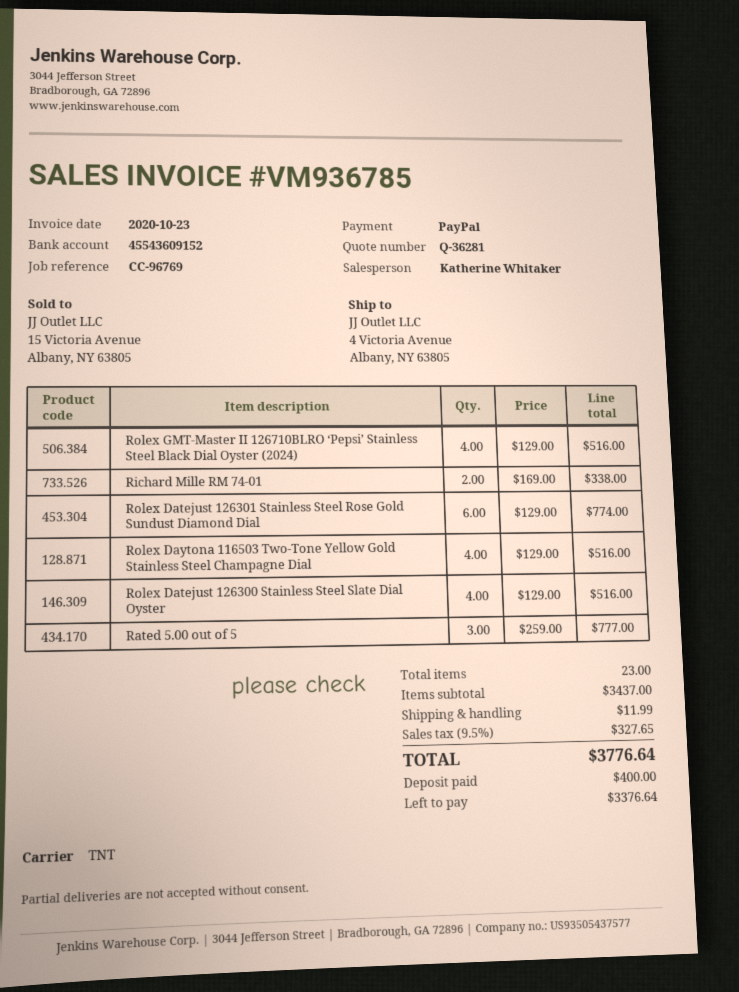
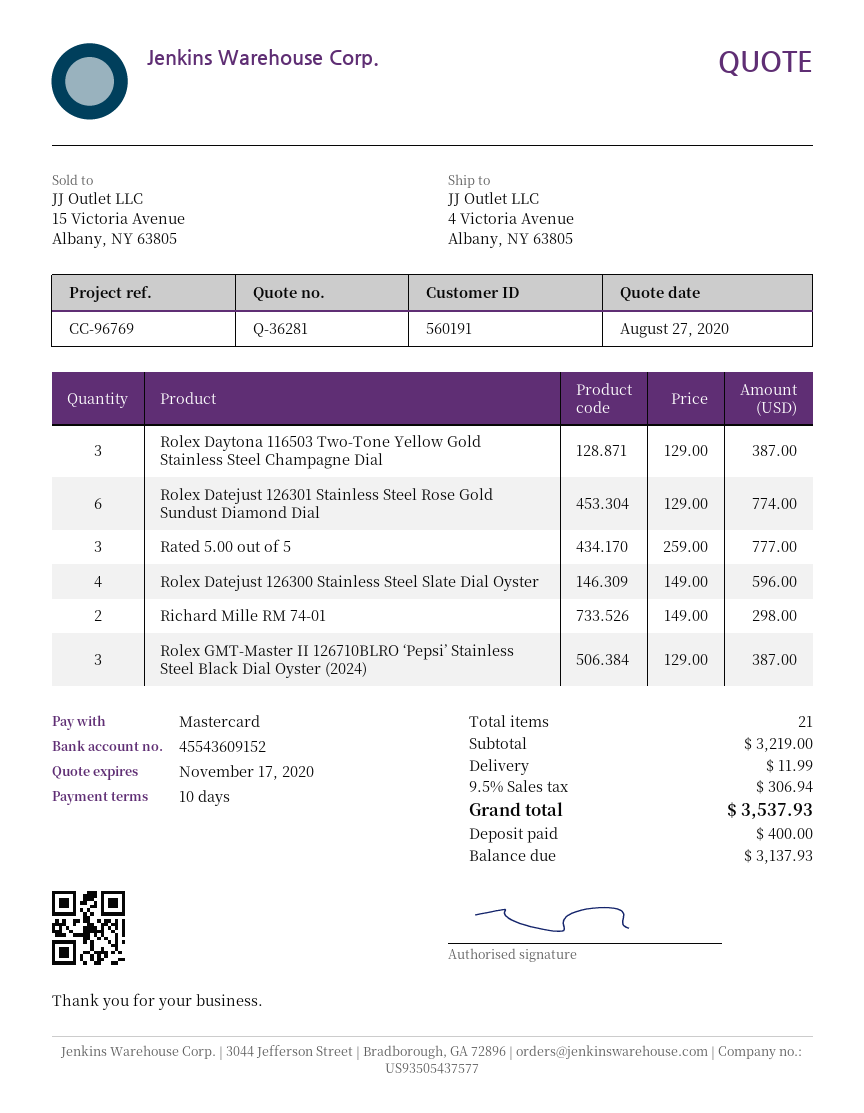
payment method: PayPal -> Mastercard
Rolex GMT-Master II 126710BLRO ‘Pepsi’ Stainless Steel Black Dial Oyster (2024): 4 x 129.00 = 516.00 -> 3 x 129.00 = 387.00
Richard Mille RM 74-01: 2 x 169.00 = 338.00 -> 2 x 149.00 = 298.00
Rolex Daytona 116503 Two-Tone Yellow Gold Stainless Steel Champagne Dial: 4 x 129.00 = 516.00 -> 3 x 129.00 = 387.00
Rolex Datejust 126300 Stainless Steel Slate Dial Oyster: 4 x 129.00 = 516.00 -> 4 x 149.00 = 596.00
total quantity: 23 -> 21
subtotal: 3437.00 -> 3219.00
tax: 9.5% = 327.65 -> 9.5% = 306.94
total: 3776.64 -> 3537.93
balance: 3376.64 -> 3137.93

